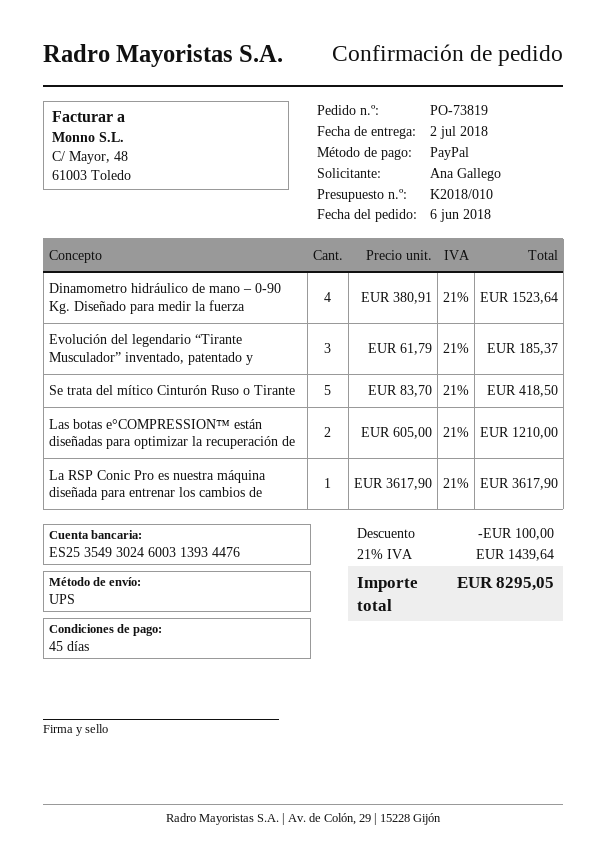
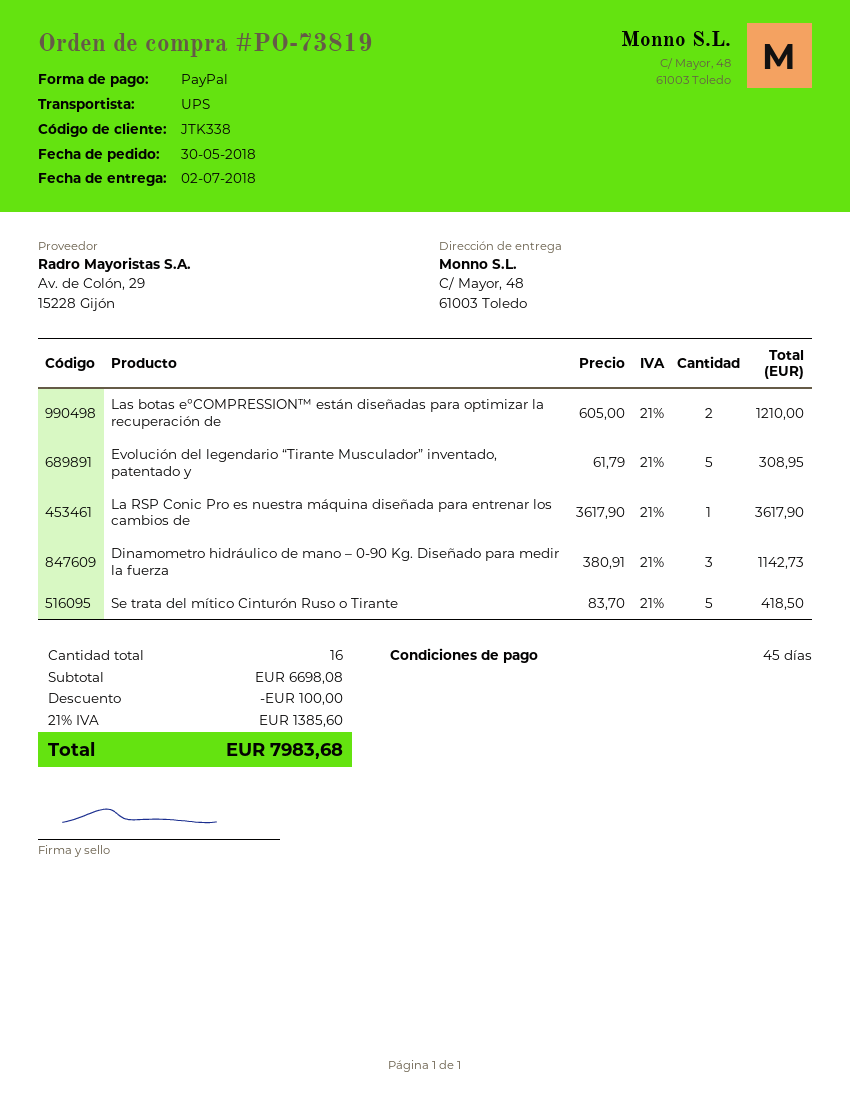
order date: 2018-06-06 -> 2018-05-30
Dinamometro hidráulico de mano – 0-90 Kg. Diseñado para medir la fuerza: 4 x 380.91 = 1523.64 -> 3 x 380.91 = 1142.73
Evolución del legendario “Tirante Musculador” inventado, patentado y: 3 x 61.79 = 185.37 -> 5 x 61.79 = 308.95
tax: 21% = 1439.64 -> 21% = 1385.60
total: 8295.05 -> 7983.68

